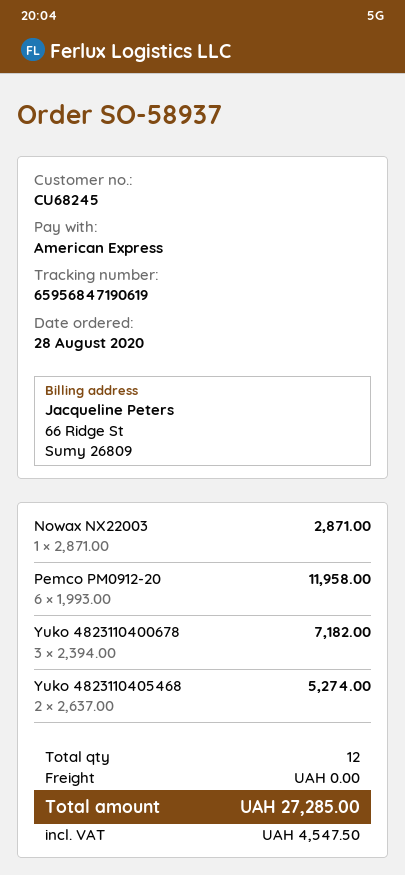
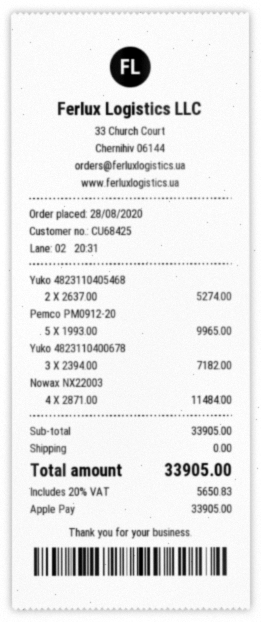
customer number: CU68245 -> CU68425
payment method: American Express -> Apple Pay
Nowax NX22003: 1 x 2871.00 = 2871.00 -> 4 x 2871.00 = 11484.00
Pemco PM0912-20: 6 x 1993.00 = 11958.00 -> 5 x 1993.00 = 9965.00
tax: 4547.50 -> 5650.83
total: 27285.00 -> 33905.00

